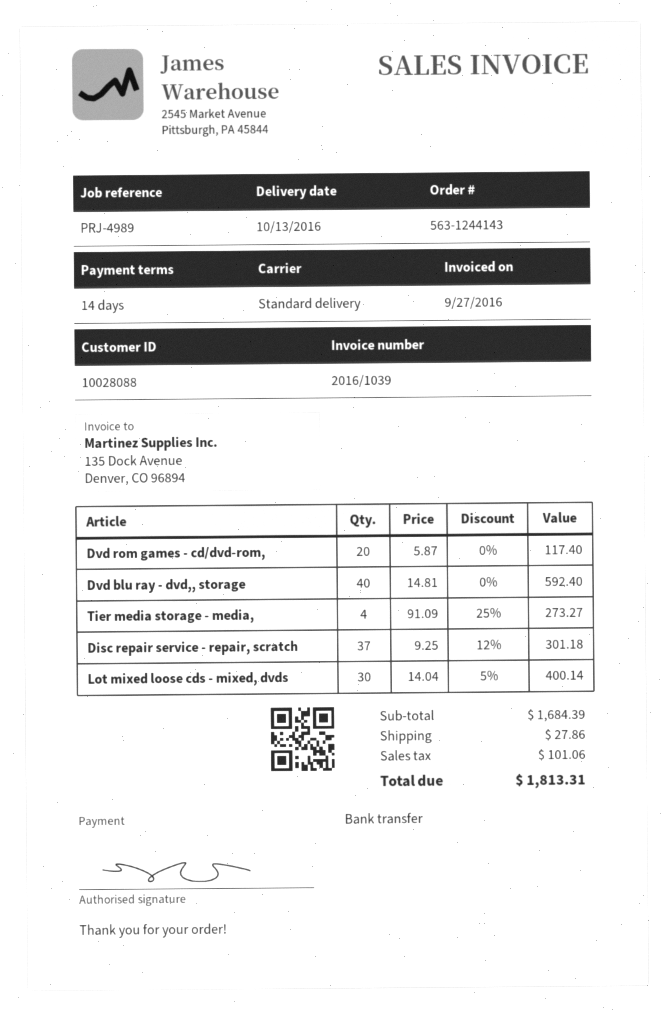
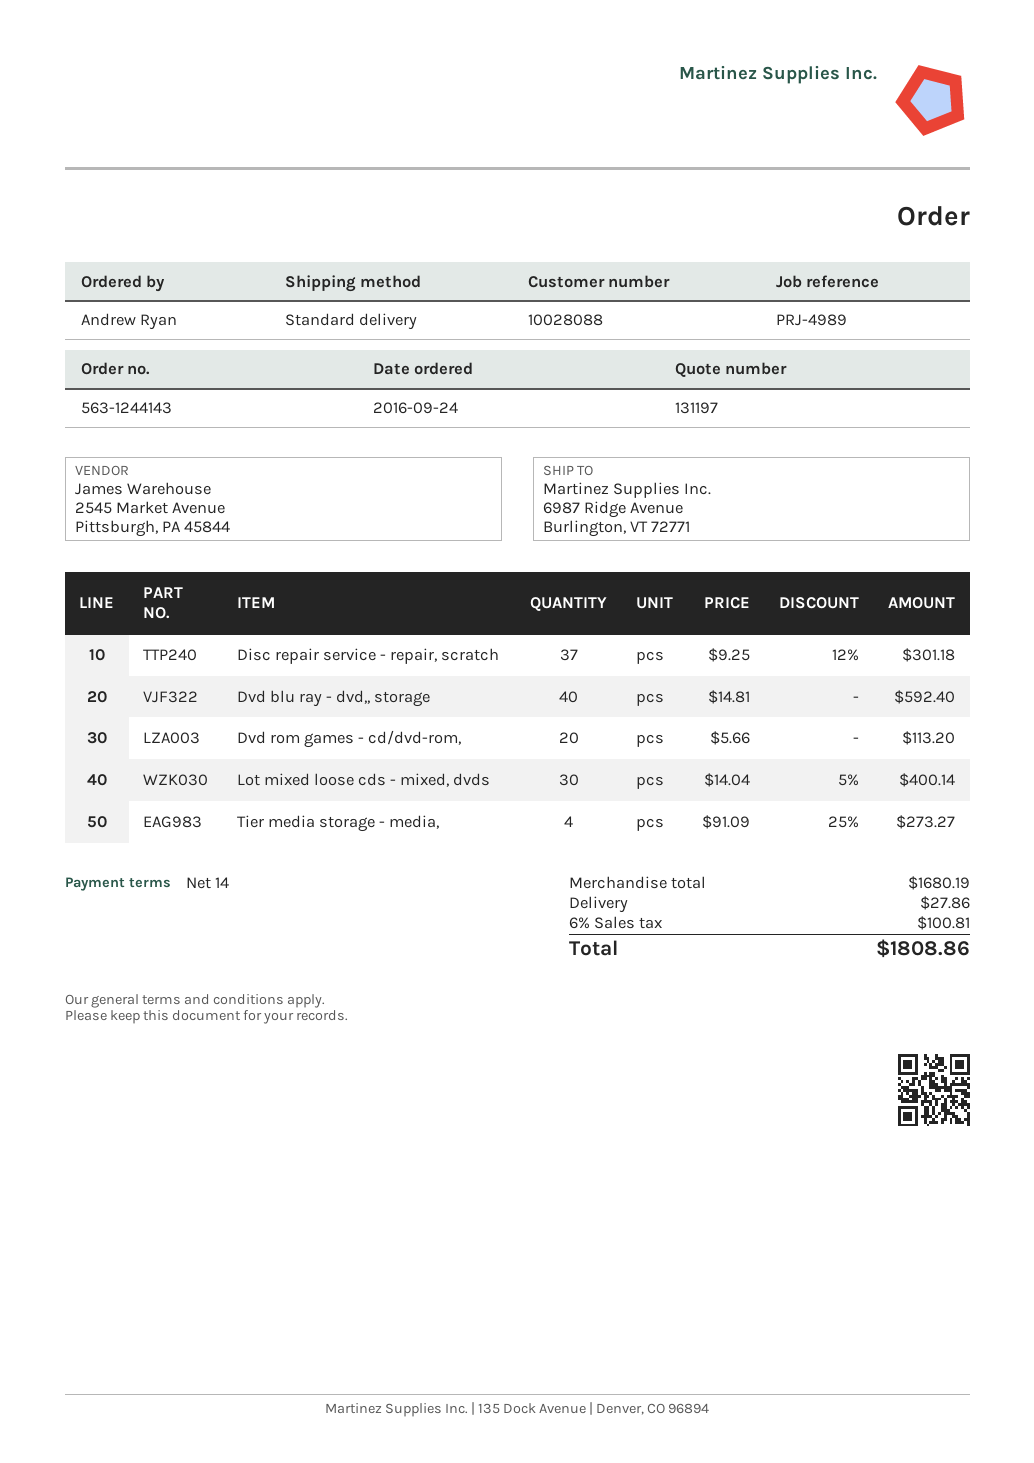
Dvd rom games - cd/dvd-rom,: 20 x 5.87 = 117.40 -> 20 x 5.66 = 113.20
subtotal: 1684.39 -> 1680.19
tax: 101.06 -> 100.81
total: 1813.31 -> 1808.86

